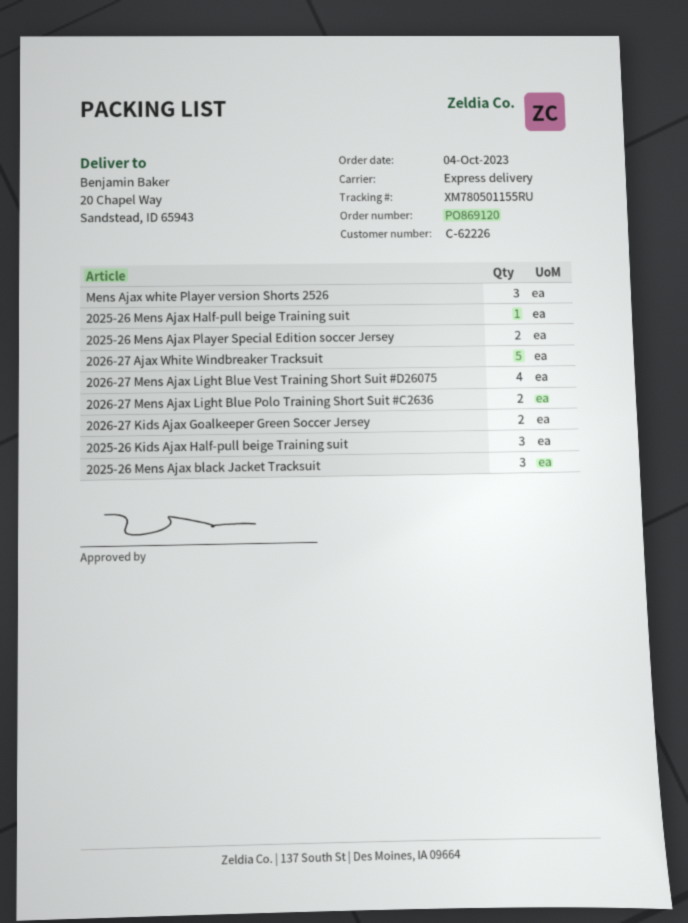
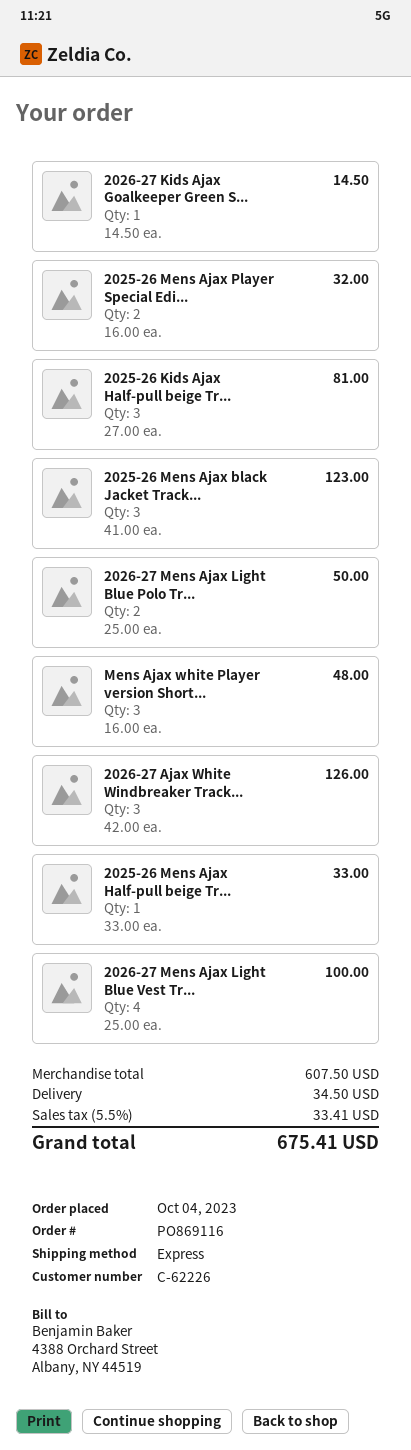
order number: PO869120 -> PO869116
2026-27 Ajax White Windbreaker Tracksuit: 5 -> 3
2026-27 Kids Ajax Goalkeeper Green Soccer Jersey: 2 -> 1

